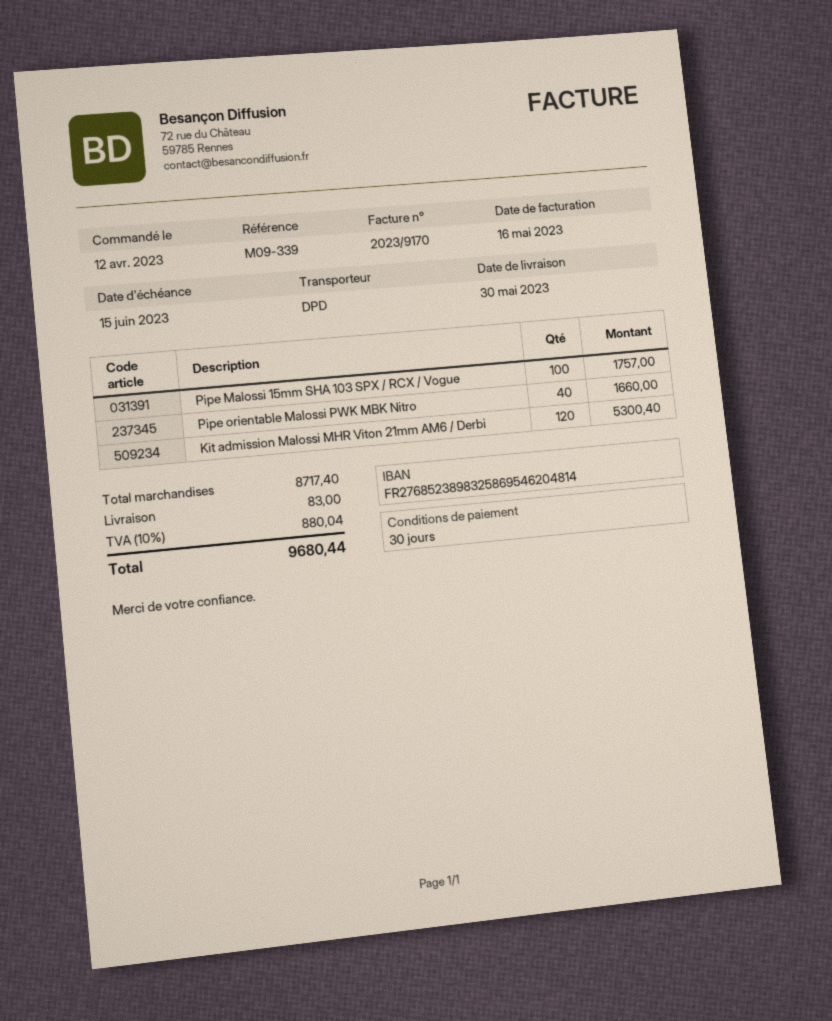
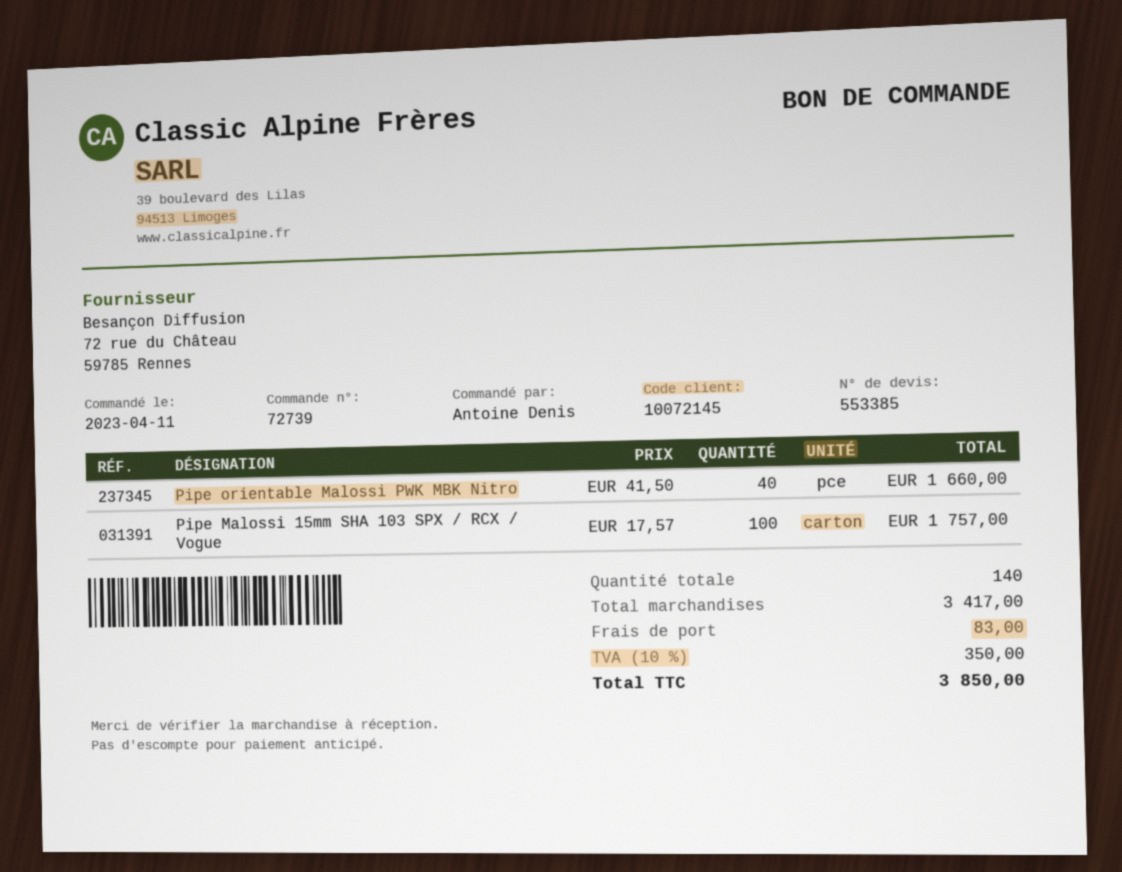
order date: 2023-04-12 -> 2023-04-11
Kit admission Malossi MHR Viton 21mm AM6 / Derbi: 120 for 5300.40 -> none
subtotal: 8717.40 -> 3417.00
tax: 10% = 880.04 -> 10% = 350.00
total: 9680.44 -> 3850.00

